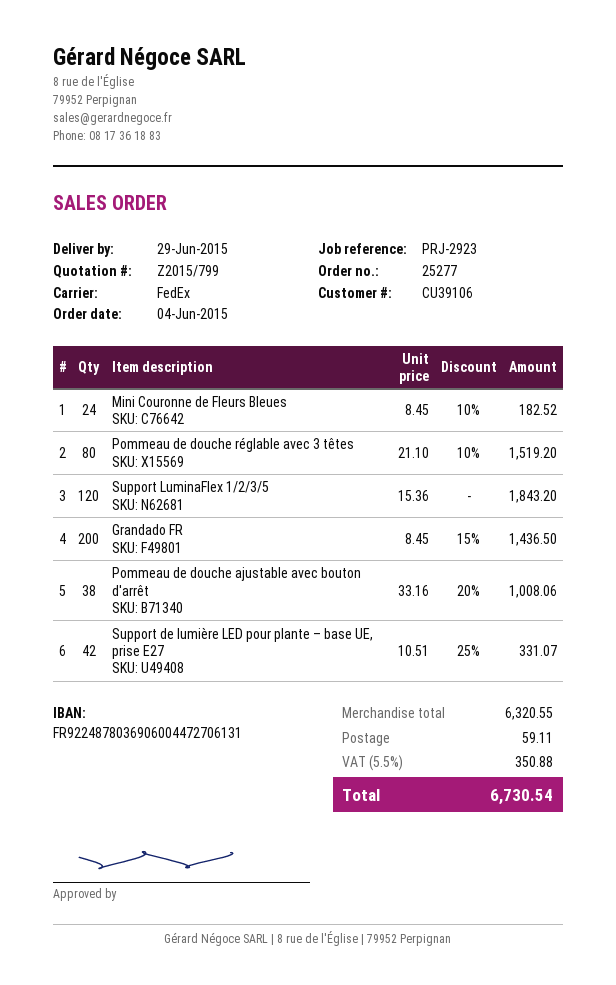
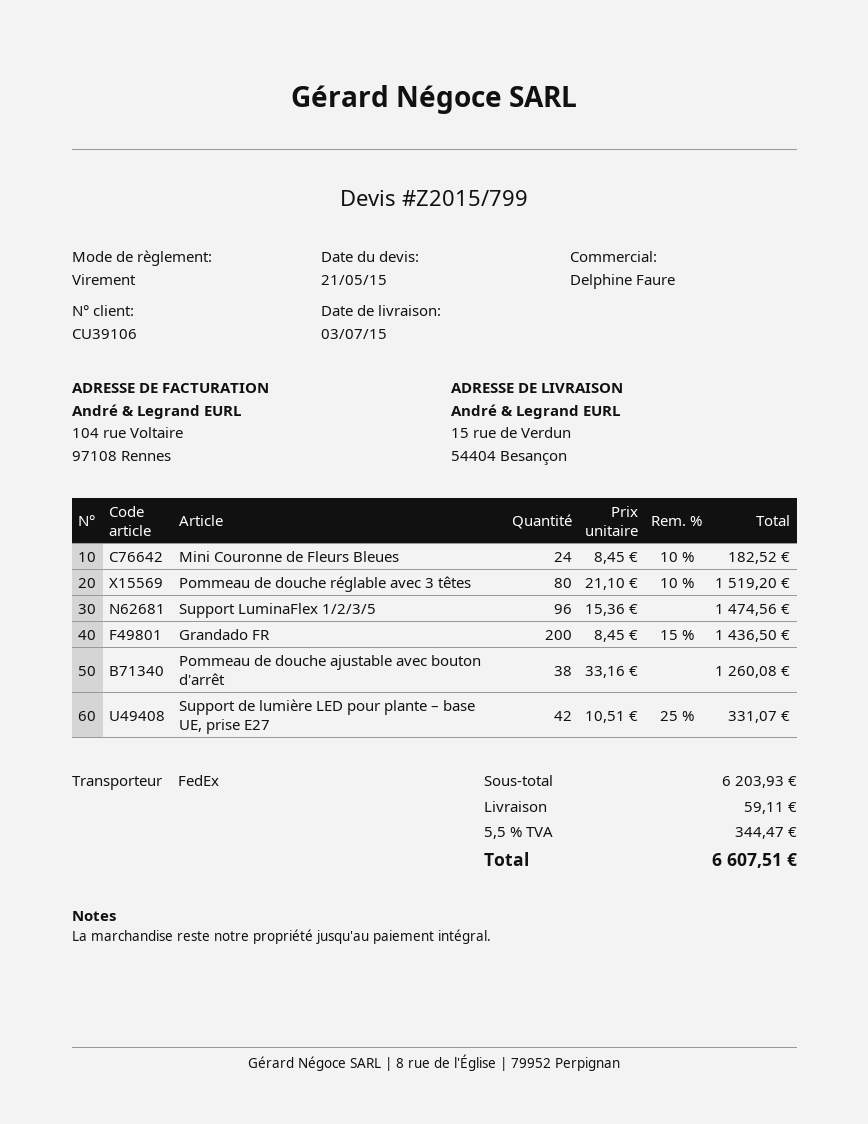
delivery date: 2015-06-29 -> 2015-07-03
Support LuminaFlex 1/2/3/5: 120 x 15.36 = 1843.20 -> 96 x 15.36 = 1474.56
Pommeau de douche ajustable avec bouton d'arrêt: 38 x 33.16 - 20% = 1008.06 -> 38 x 33.16 = 1260.08
subtotal: 6320.55 -> 6203.93
tax: 5.5% = 350.88 -> 5.5% = 344.47
total: 6730.54 -> 6607.51

